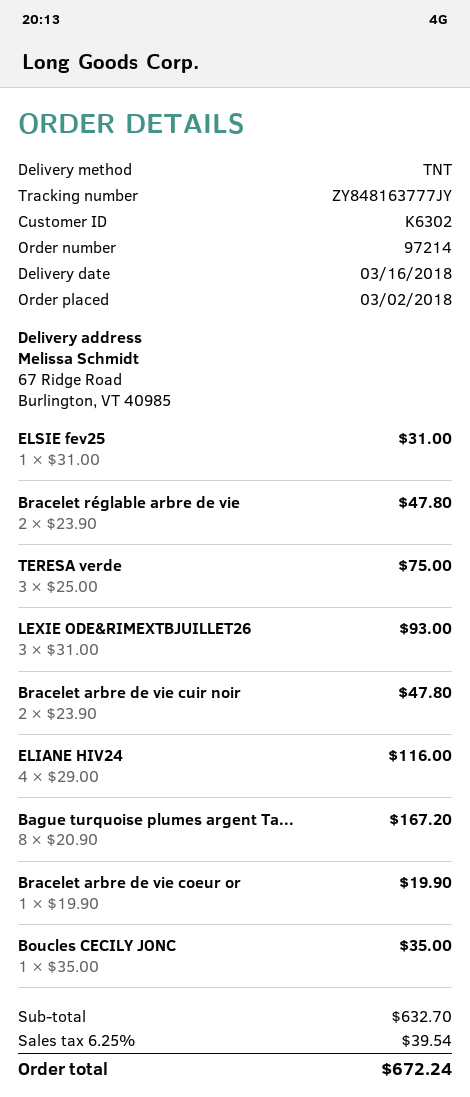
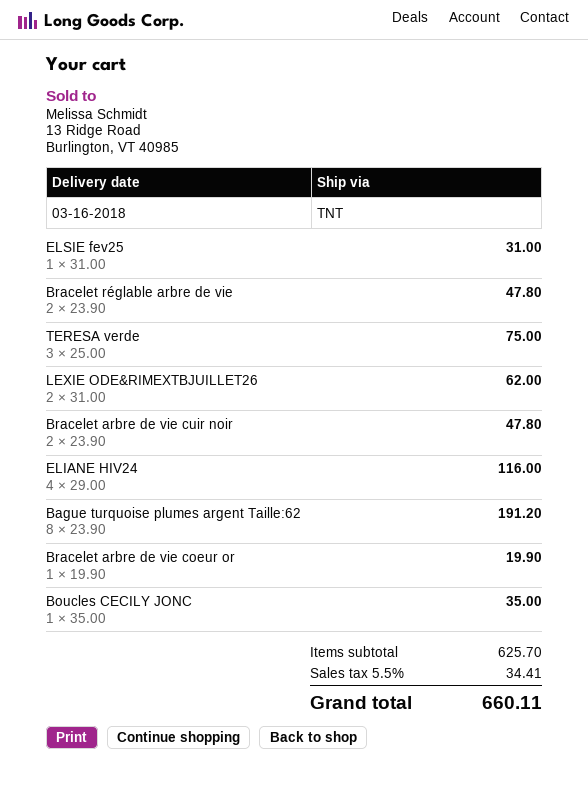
LEXIE ODE&RIMEXTBJUILLET26: 3 x 31.00 = 93.00 -> 2 x 31.00 = 62.00
Bague turquoise plumes argent Ta...: 8 x 20.90 = 167.20 -> 8 x 23.90 = 191.20
subtotal: 632.70 -> 625.70
tax: 6.25% = 39.54 -> 5.5% = 34.41
total: 672.24 -> 660.11

